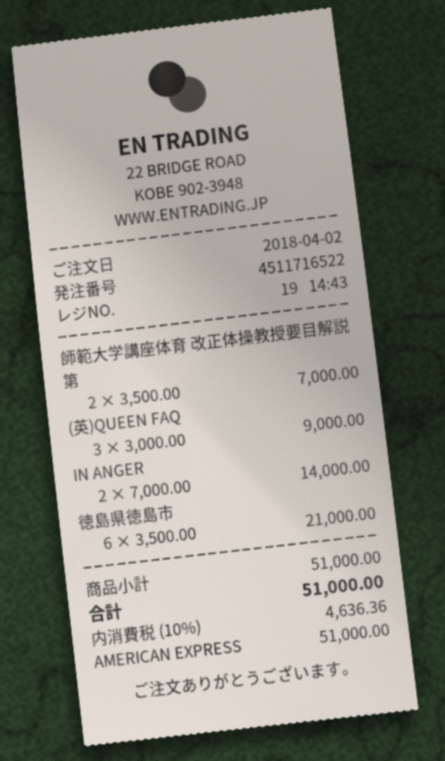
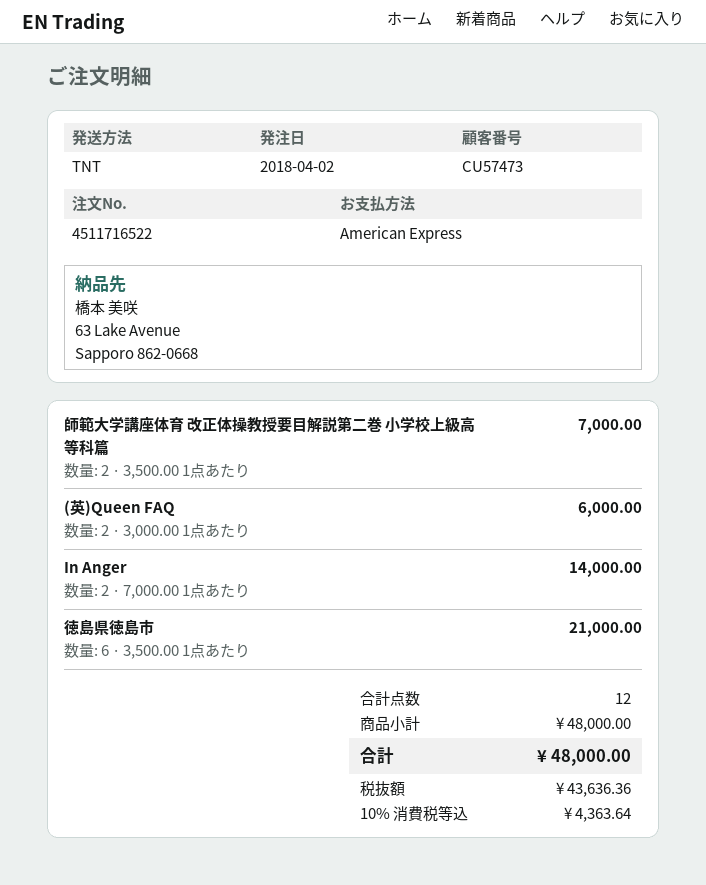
(英)QUEEN FAQ: 3 x 3000.00 = 9000.00 -> 2 x 3000.00 = 6000.00
subtotal: 51000.00 -> 48000.00
tax: 10% = 4636.36 -> 10% = 4363.64
total: 51000.00 -> 48000.00

